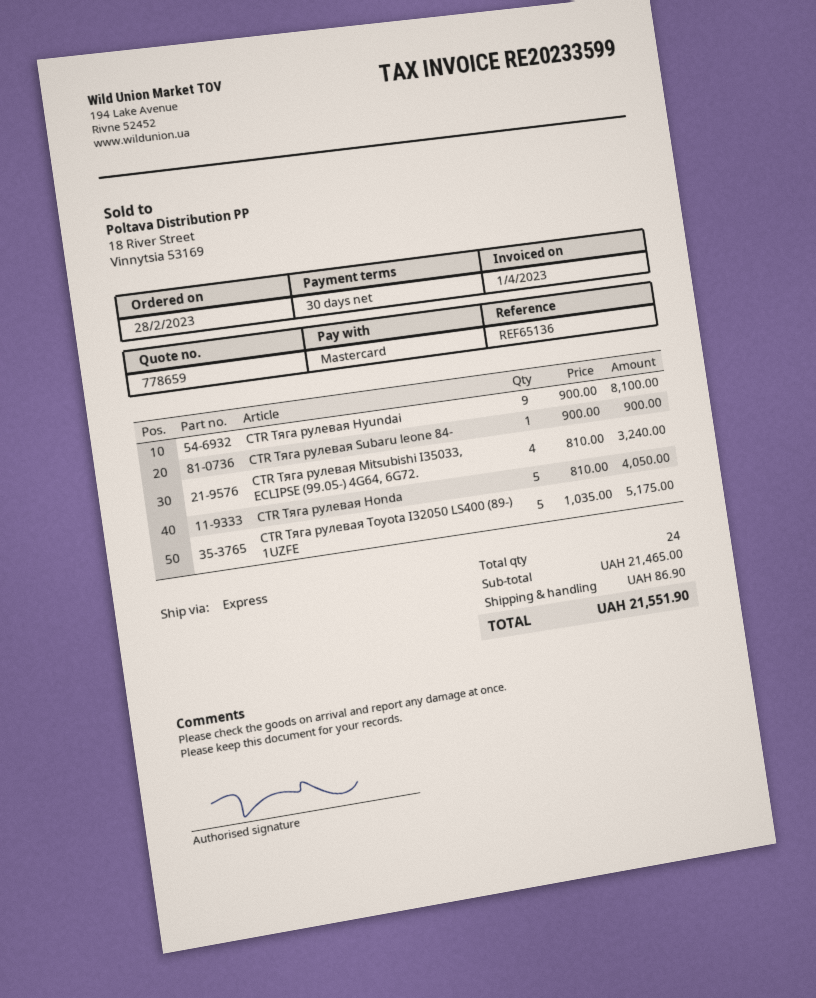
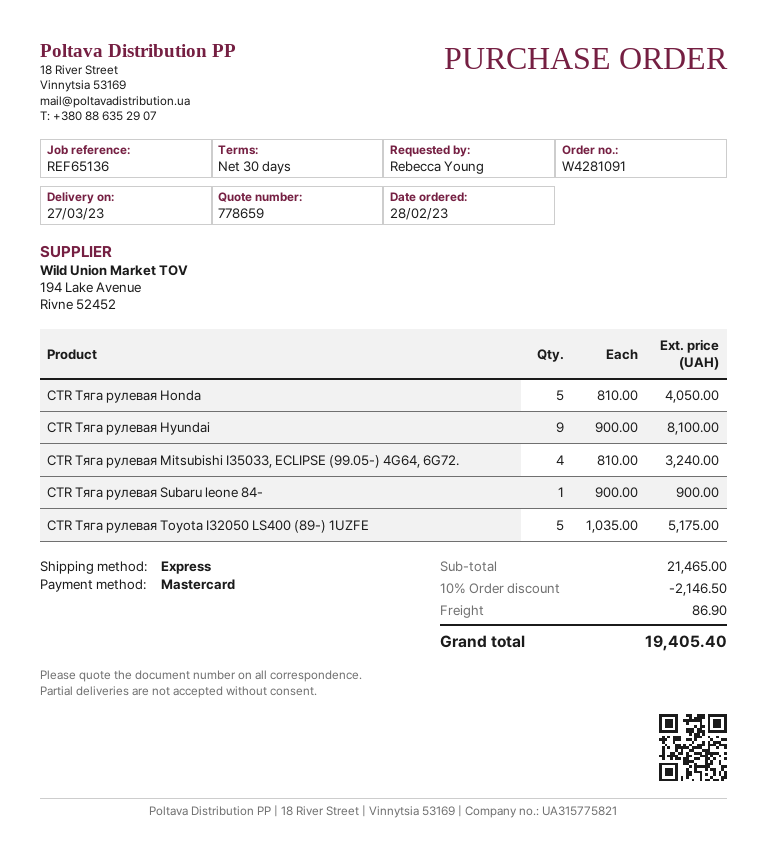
discount: none -> 10% = 2146.50
total: 21551.90 -> 19405.40

